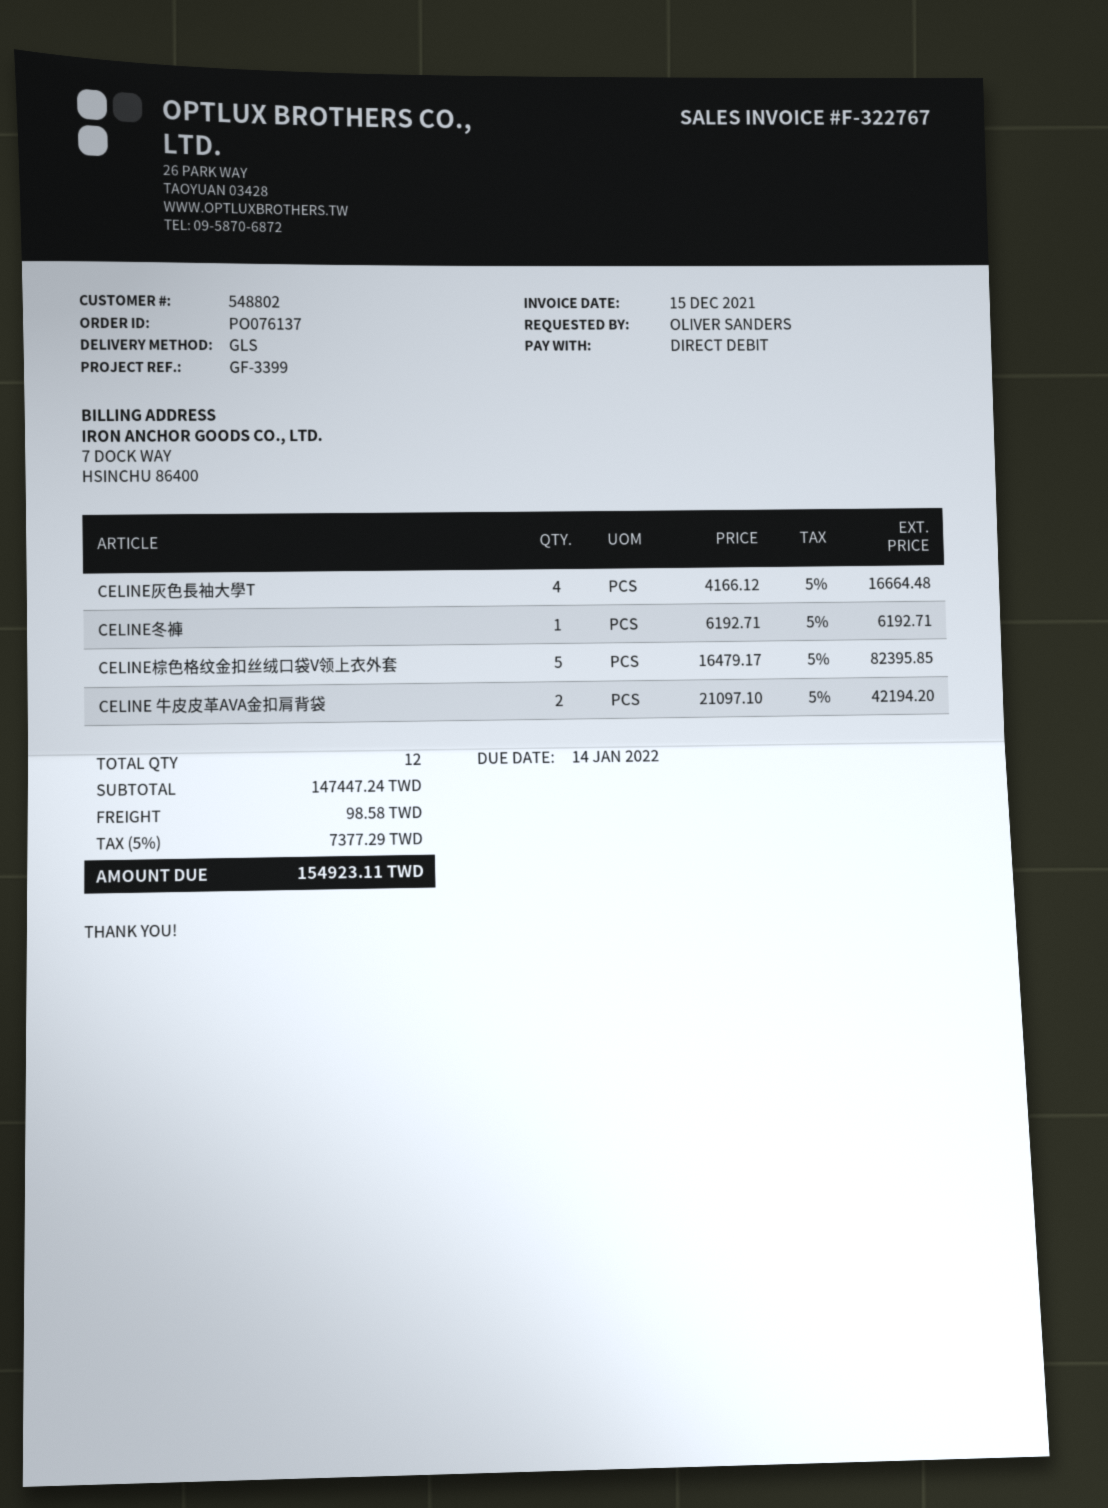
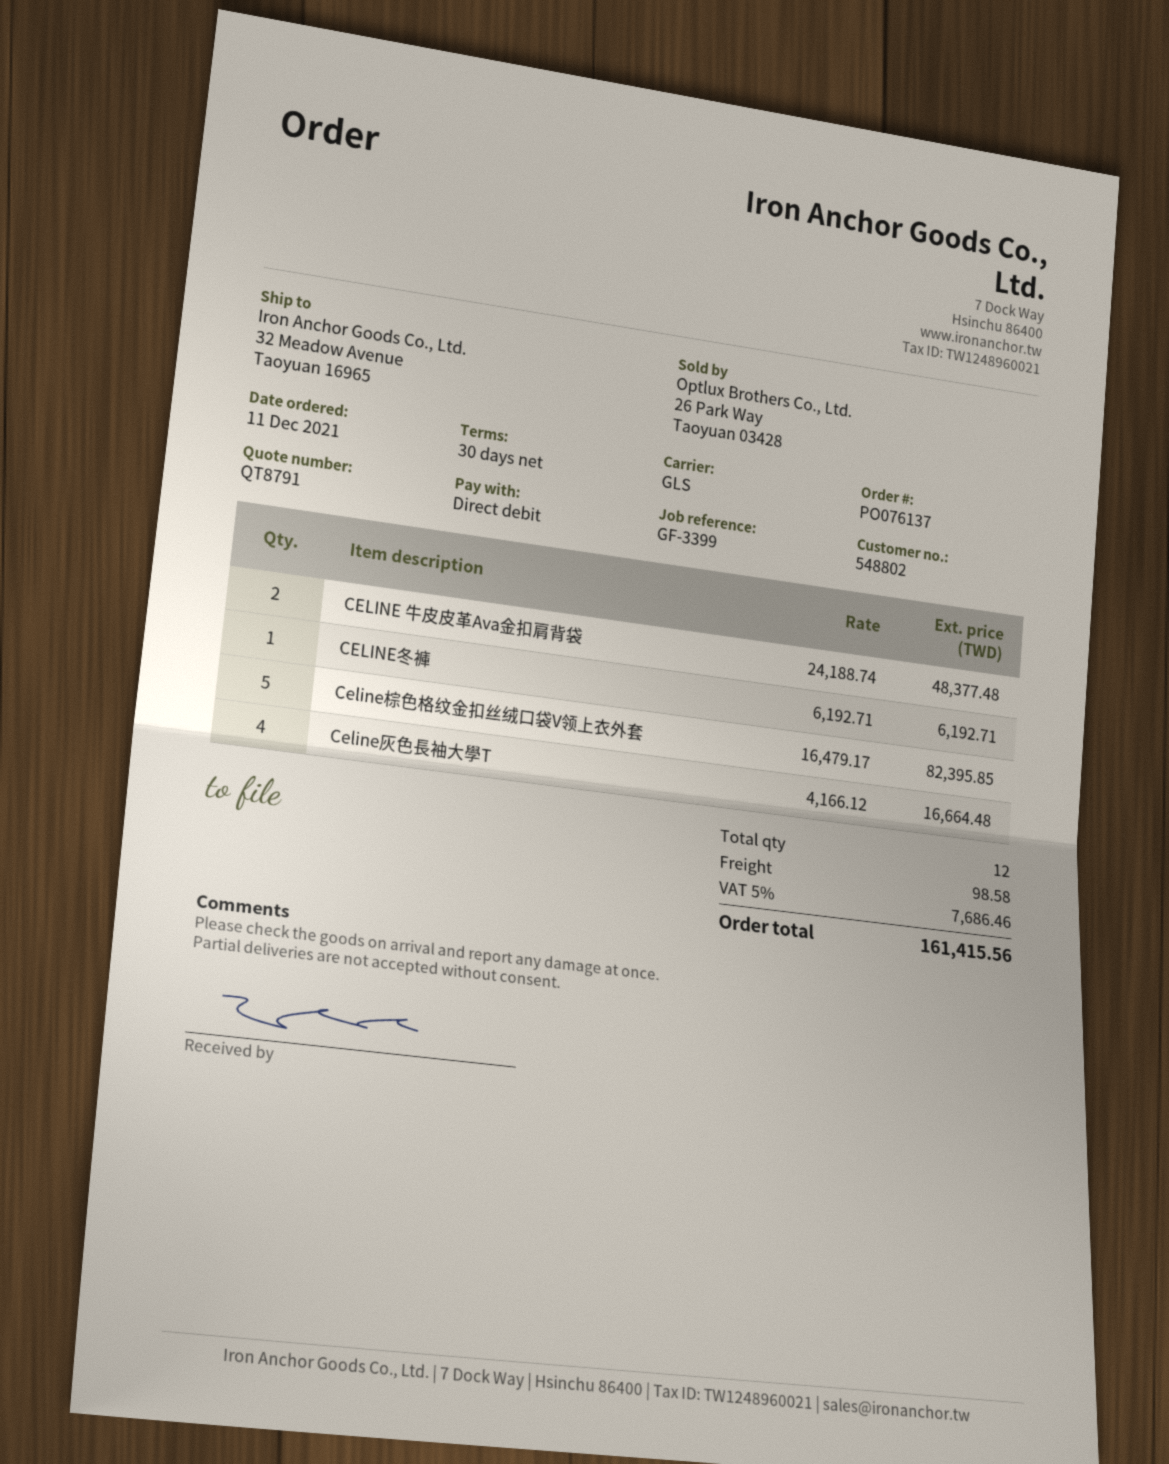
CELINE 牛皮皮革AVA金扣肩背袋: 2 x 21097.10 = 42194.20 -> 2 x 24188.74 = 48377.48
tax: 5% = 7377.29 -> 5% = 7686.46
total: 154923.11 -> 161415.56

